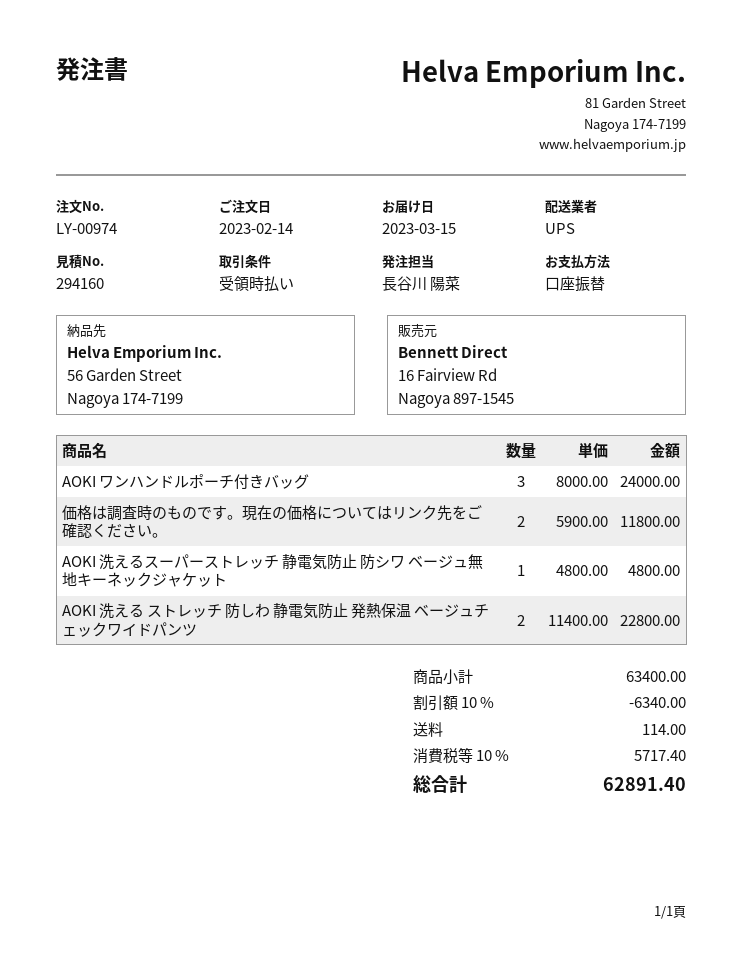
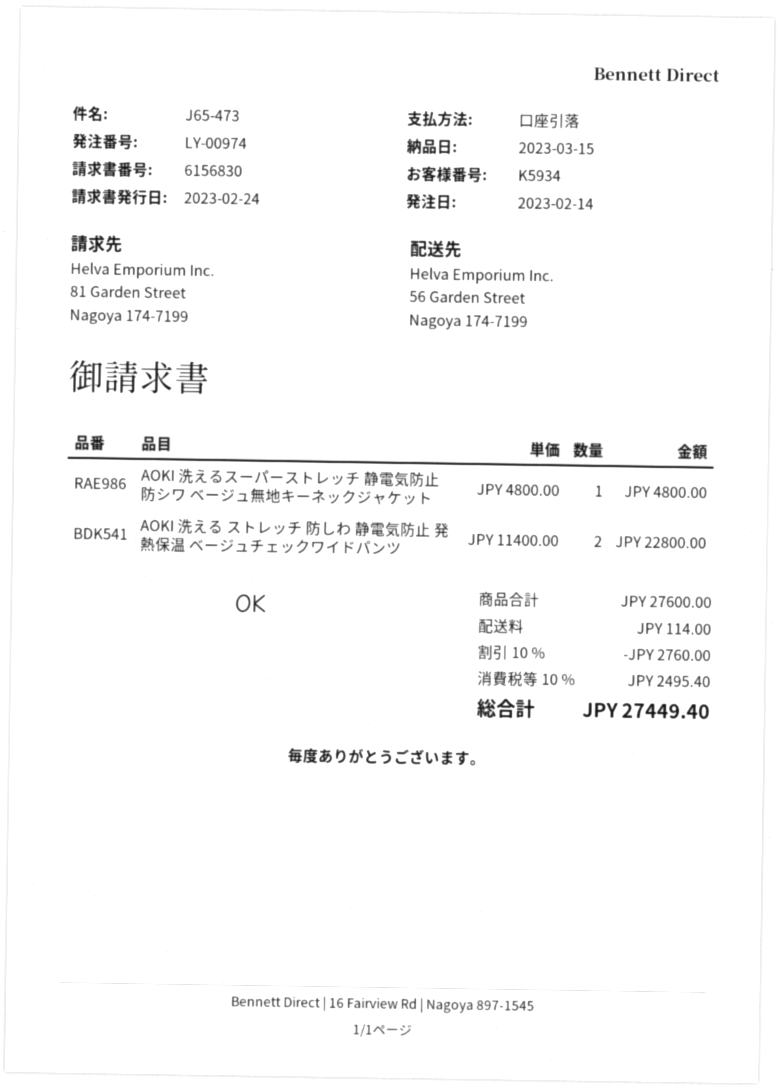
AOKI ワンハンドルポーチ付きバッグ: 3 x 8000.00 = 24000.00 -> none
価格は調査時のものです。現在の価格についてはリンク先をご確認ください。: 2 x 5900.00 = 11800.00 -> none
subtotal: 63400.00 -> 27600.00
discount: 10% = 6340.00 -> 10% = 2760.00
tax: 10% = 5717.40 -> 10% = 2495.40
total: 62891.40 -> 27449.40

